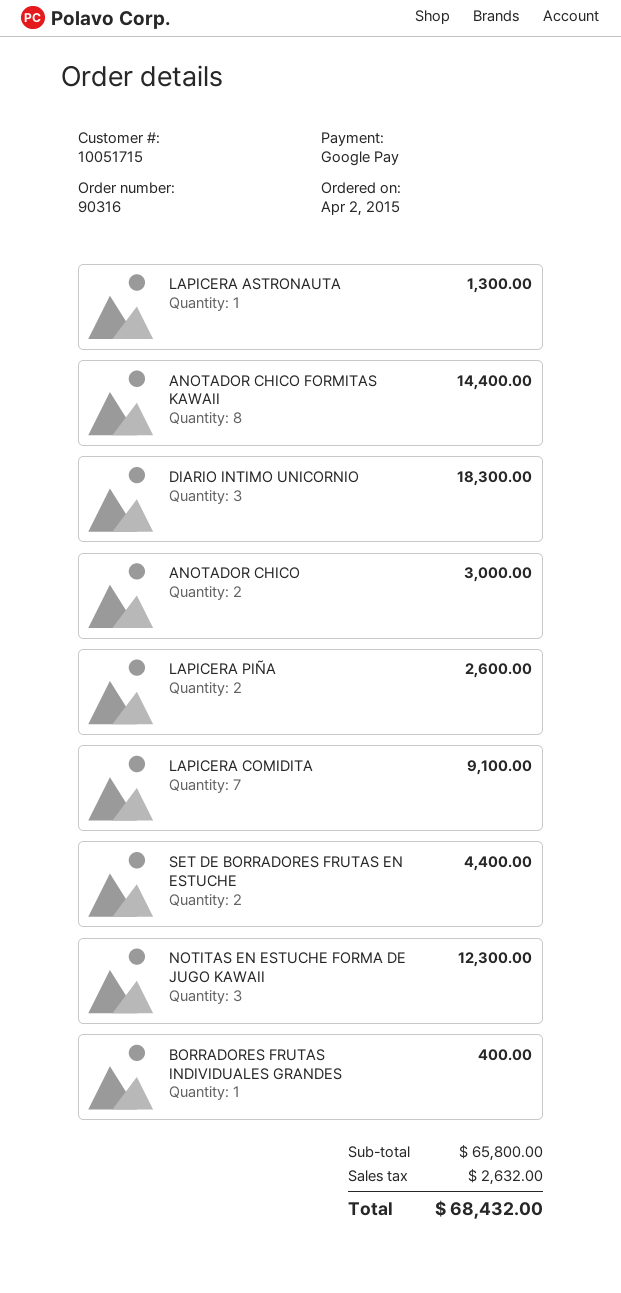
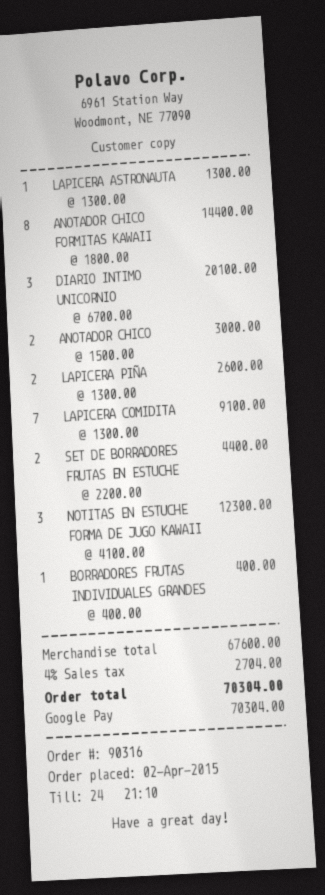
DIARIO INTIMO UNICORNIO: 3 for 18300.00 -> 3 for 20100.00
subtotal: 65800.00 -> 67600.00
tax: 2632.00 -> 2704.00
total: 68432.00 -> 70304.00

